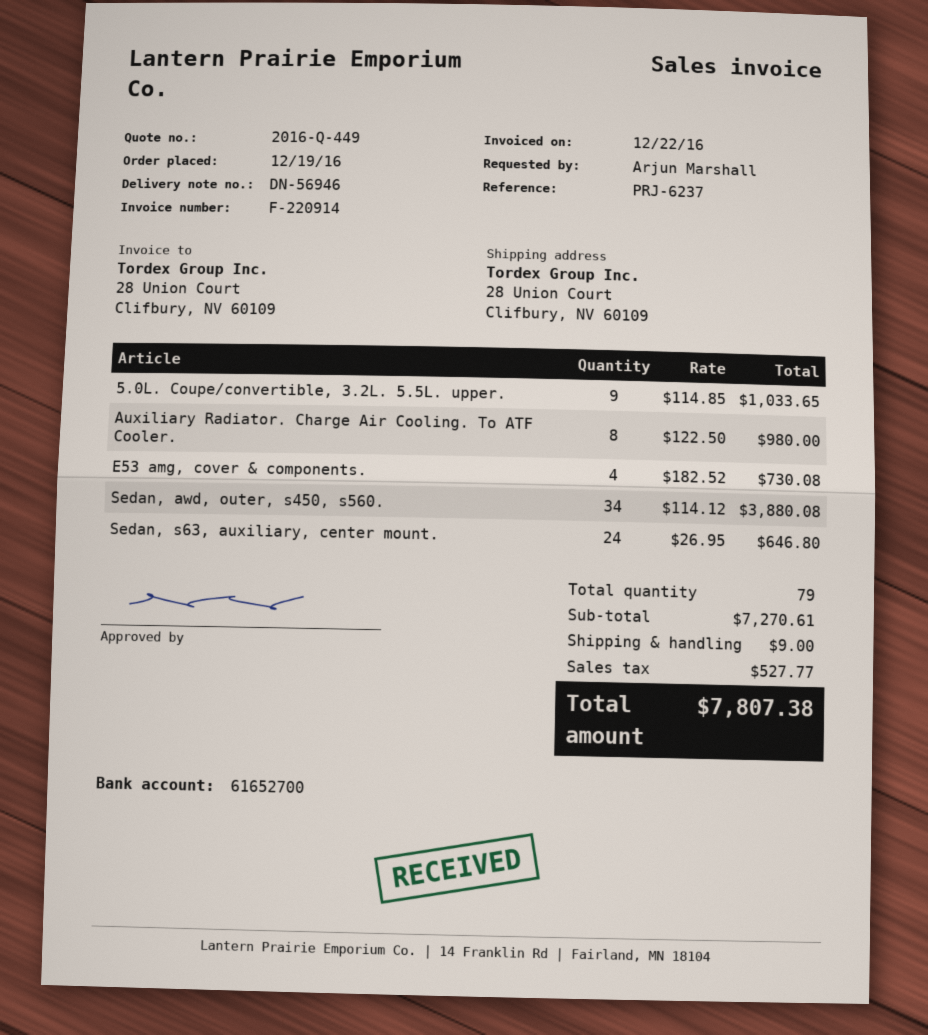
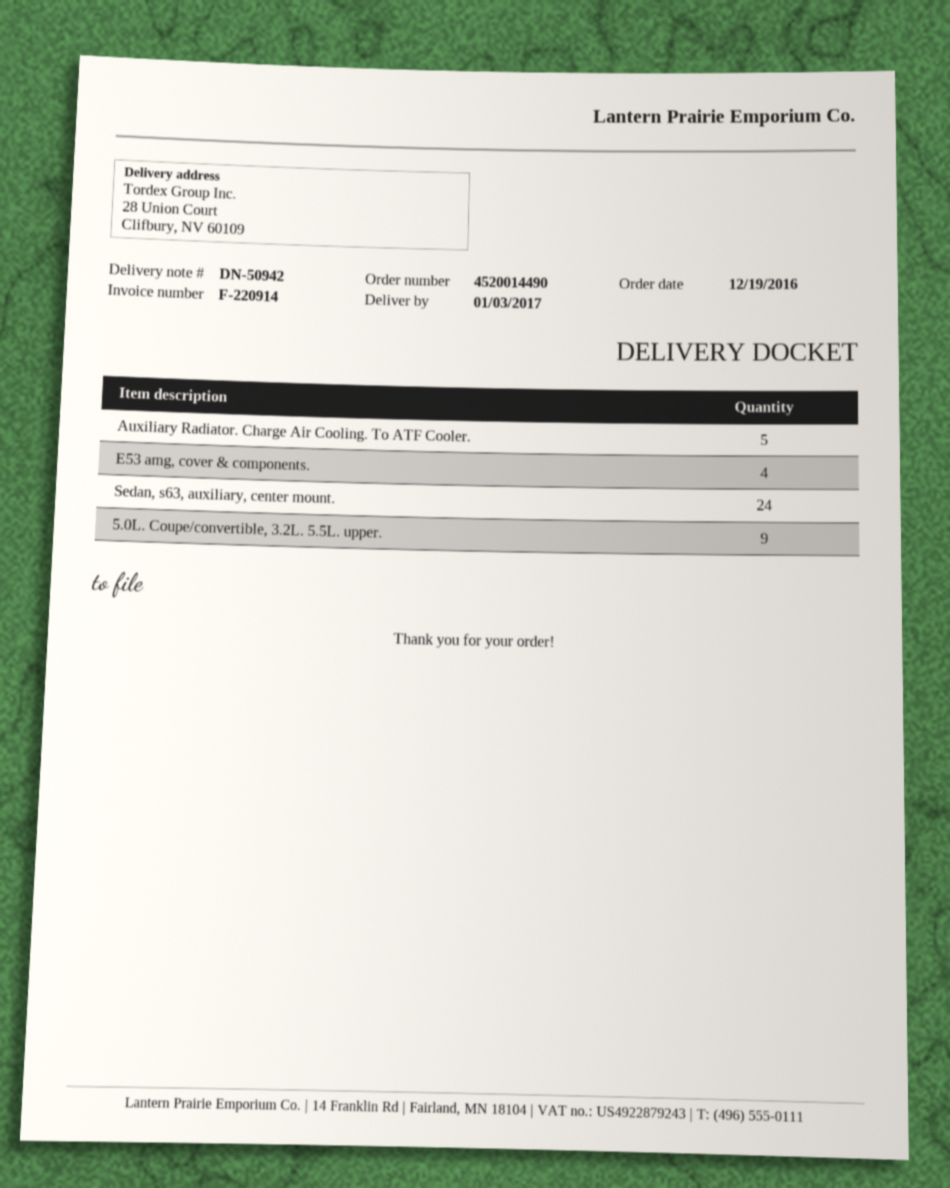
delivery note number: DN-56946 -> DN-50942
Auxiliary Radiator. Charge Air Cooling. To ATF Cooler.: 8 -> 5
Sedan, awd, outer, s450, s560.: 34 -> none

